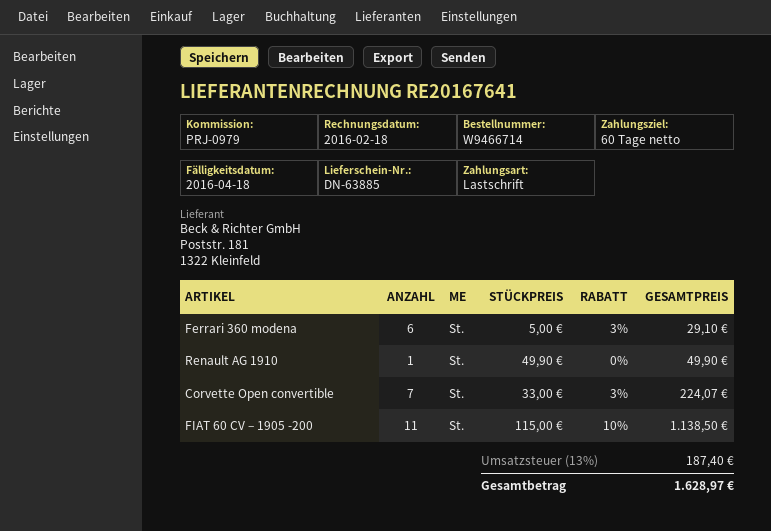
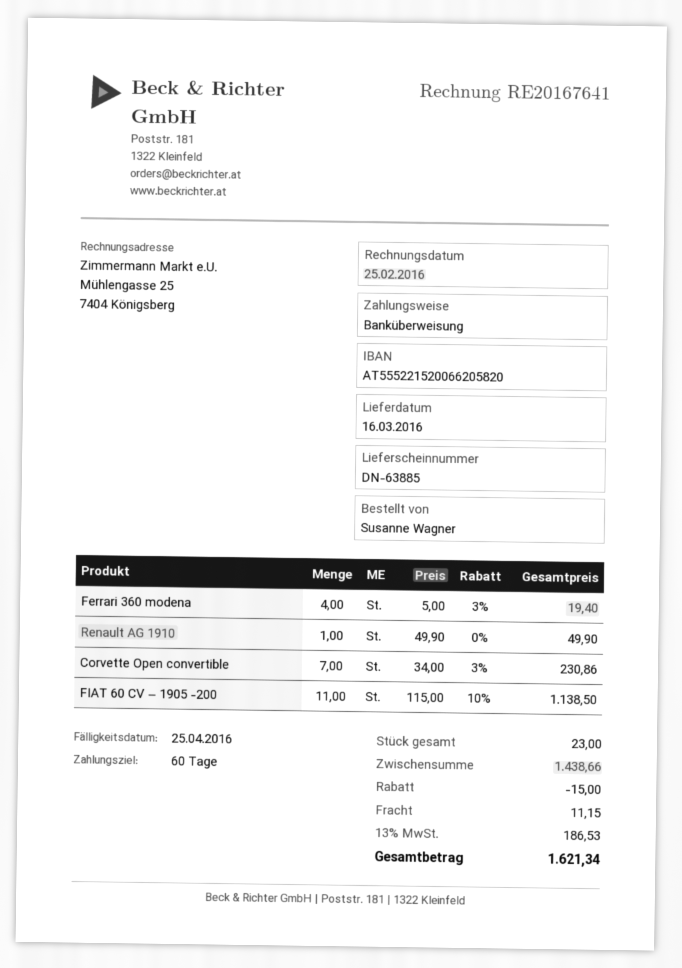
invoice date: 2016-02-18 -> 2016-02-25
due date: 2016-04-18 -> 2016-04-25
payment method: direct debit -> bank transfer
Ferrari 360 modena: 6 x 5.00 - 3% = 29.10 -> 4 x 5.00 - 3% = 19.40
Corvette Open convertible: 7 x 33.00 - 3% = 224.07 -> 7 x 34.00 - 3% = 230.86
discount: none -> 15.00
shipping: none -> 11.15
tax: 13% = 187.40 -> 13% = 186.53
total: 1628.97 -> 1621.34

